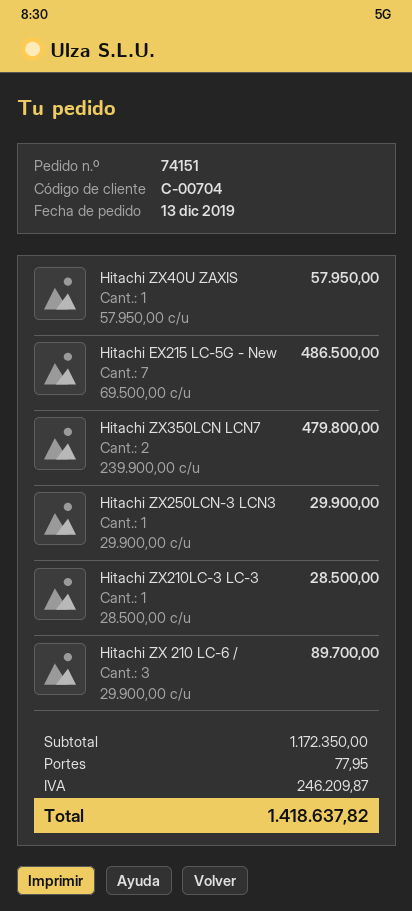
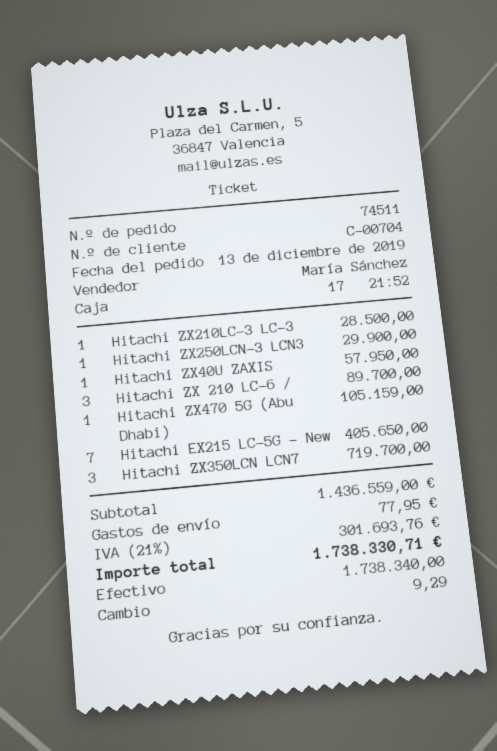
order number: 74151 -> 74511
Hitachi EX215 LC-5G - New: 7 for 486500.00 -> 7 for 405650.00
Hitachi ZX350LCN LCN7: 2 for 479800.00 -> 3 for 719700.00
Hitachi ZX470 5G (Abu Dhabi): none -> 1 for 105159.00
subtotal: 1172350.00 -> 1436559.00
tax: 246209.87 -> 301693.76
total: 1418637.82 -> 1738330.71

